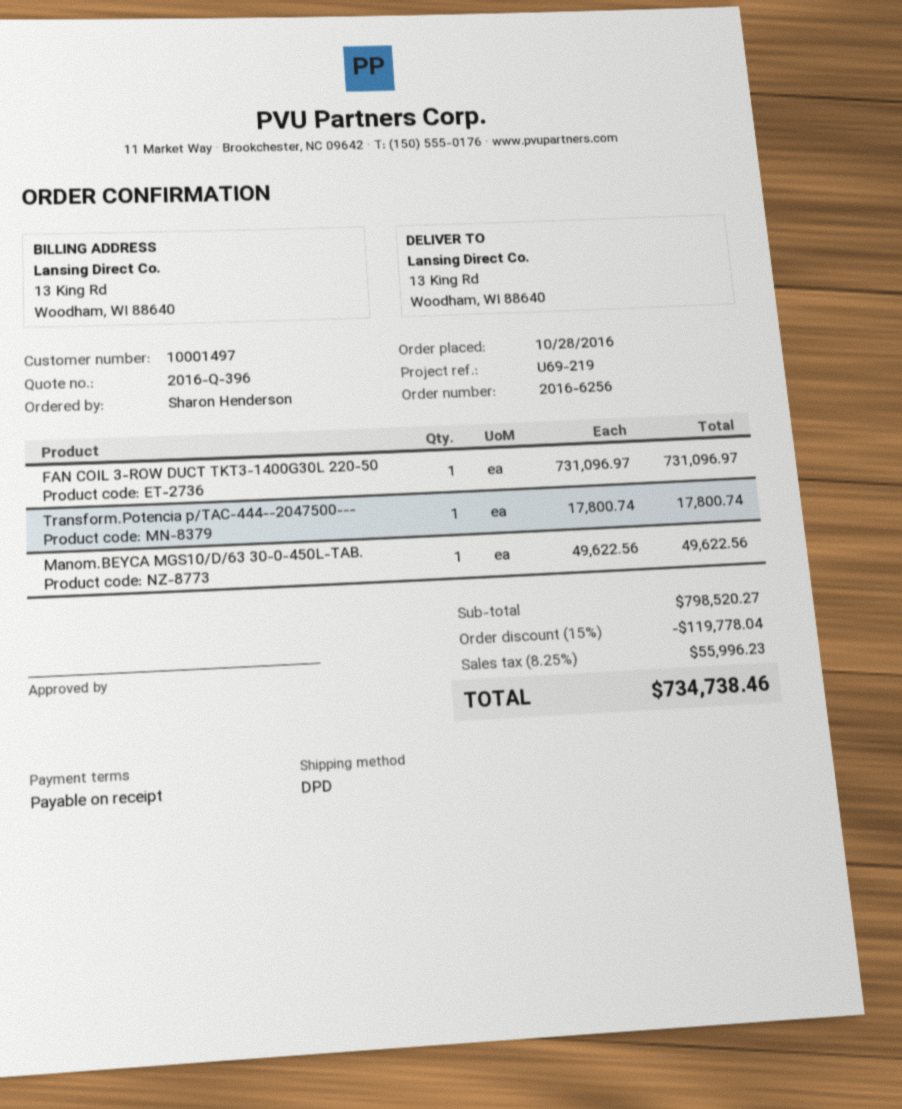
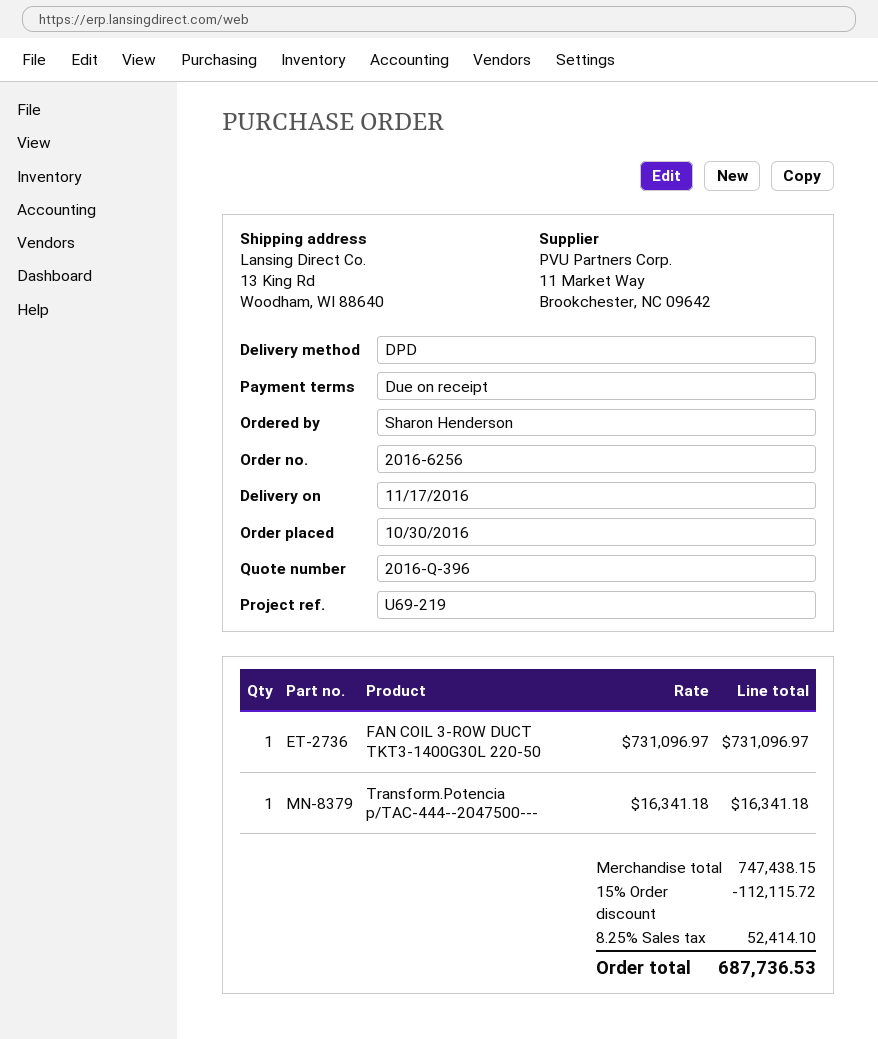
order date: 2016-10-28 -> 2016-10-30
Transform.Potencia p/TAC-444--2047500---: 1 x 17800.74 = 17800.74 -> 1 x 16341.18 = 16341.18
Manom.BEYCA MGS10/D/63 30-0-450L-TAB.: 1 x 49622.56 = 49622.56 -> none
subtotal: 798520.27 -> 747438.15
discount: 15% = 119778.04 -> 15% = 112115.72
tax: 8.25% = 55996.23 -> 8.25% = 52414.10
total: 734738.46 -> 687736.53

